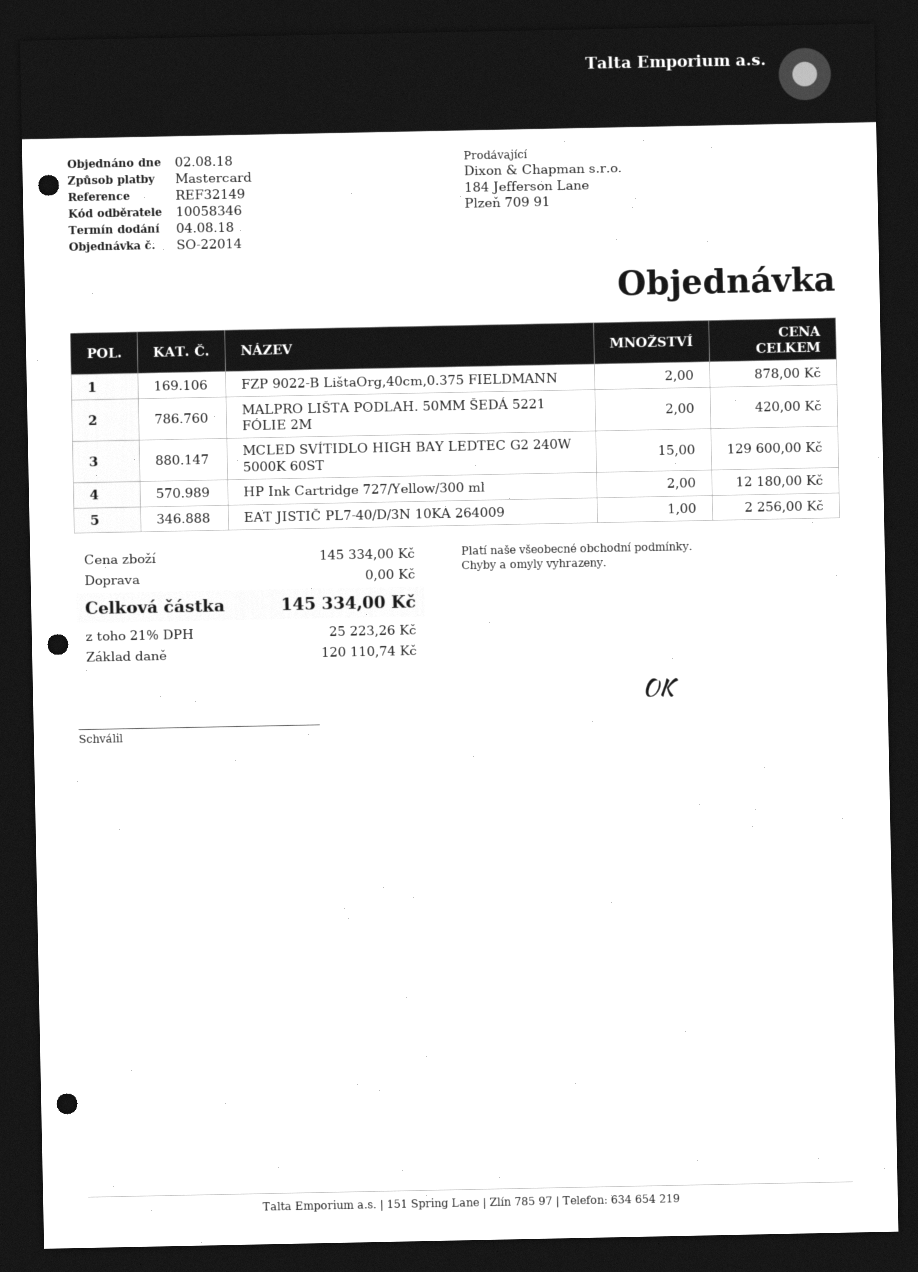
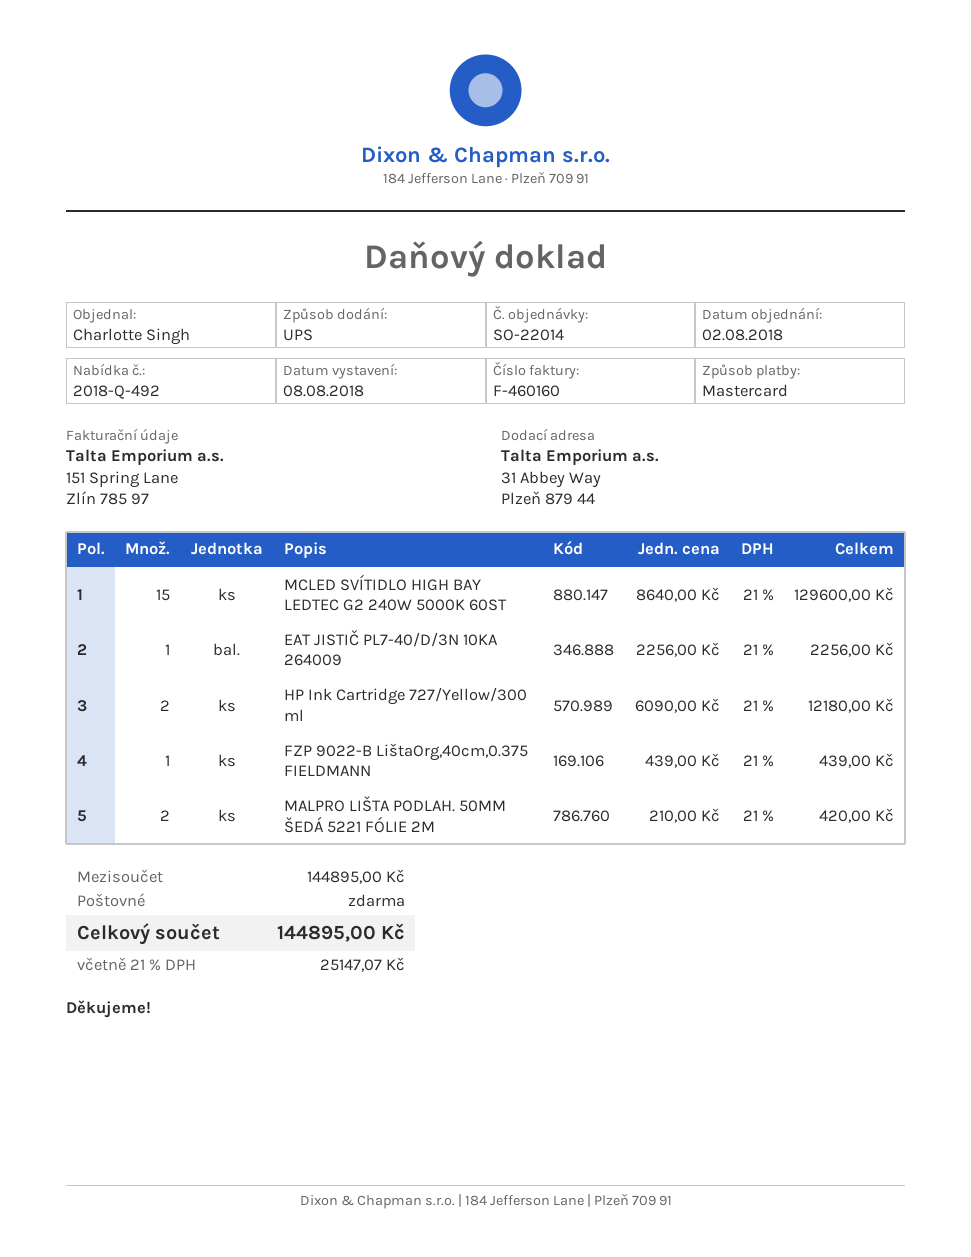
FZP 9022-B LištaOrg,40cm,0.375 FIELDMANN: 2 for 878.00 -> 1 for 439.00
subtotal: 145334.00 -> 144895.00
tax: 21% = 25223.26 -> 21% = 25147.07
total: 145334.00 -> 144895.00

